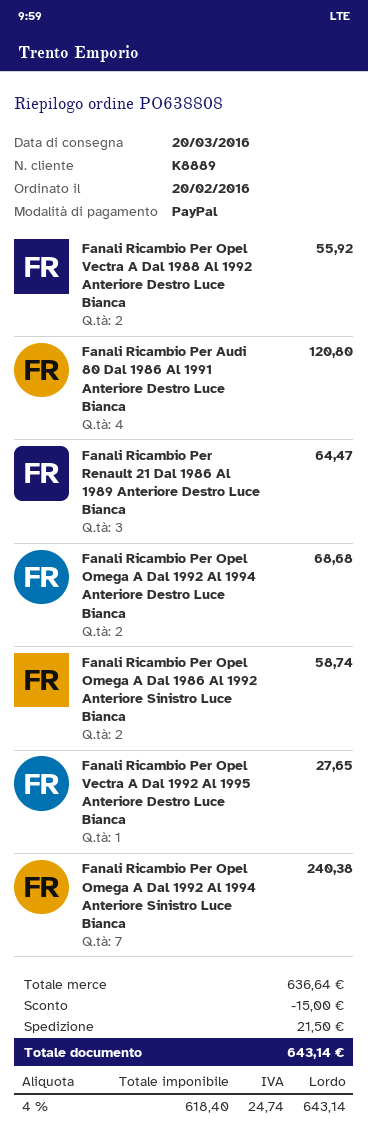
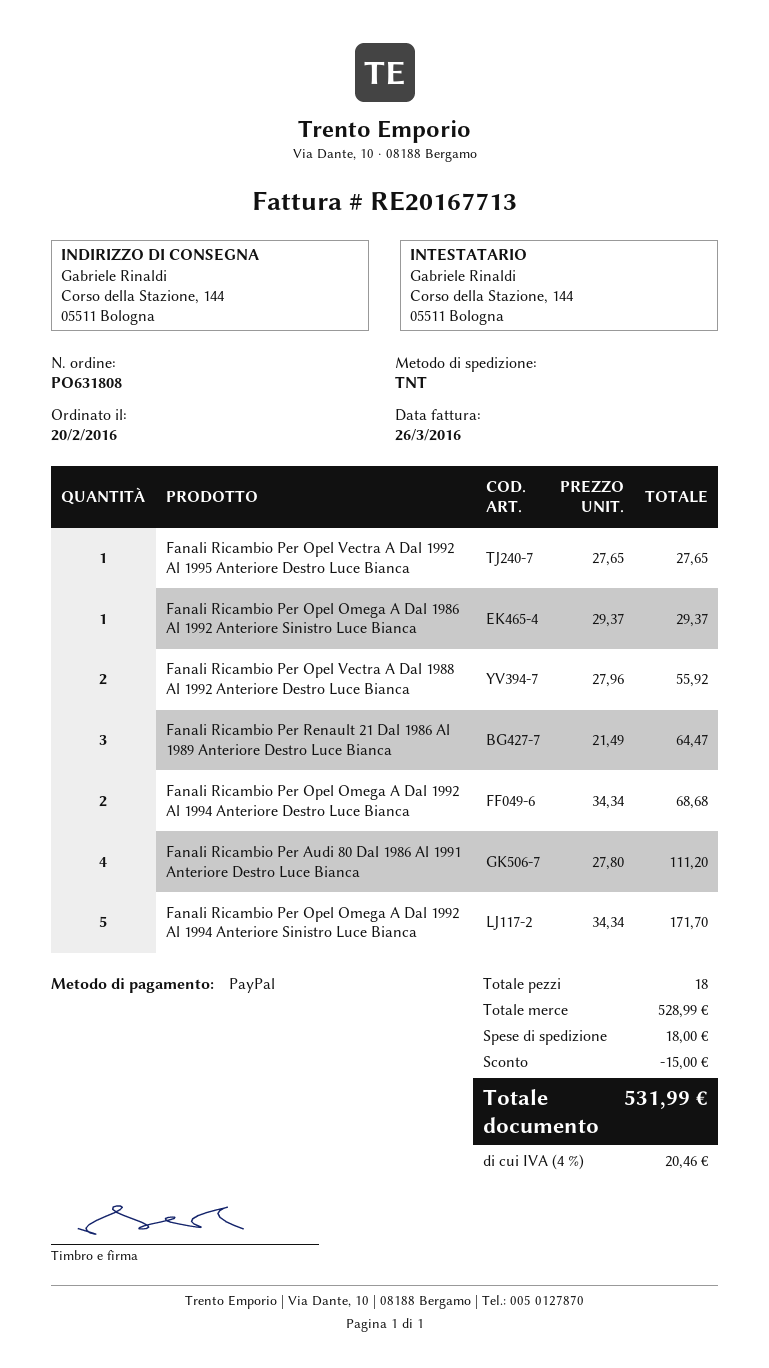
order number: PO638808 -> PO631808
Fanali Ricambio Per Audi 80 Dal 1986 Al 1991 Anteriore Destro Luce Bianca: 4 for 120.80 -> 4 for 111.20
Fanali Ricambio Per Opel Omega A Dal 1986 Al 1992 Anteriore Sinistro Luce Bianca: 2 for 58.74 -> 1 for 29.37
Fanali Ricambio Per Opel Omega A Dal 1992 Al 1994 Anteriore Sinistro Luce Bianca: 7 for 240.38 -> 5 for 171.70
subtotal: 636.64 -> 528.99
shipping: 21.50 -> 18.00
tax: 4% = 24.74 -> 4% = 20.46
total: 643.14 -> 531.99

